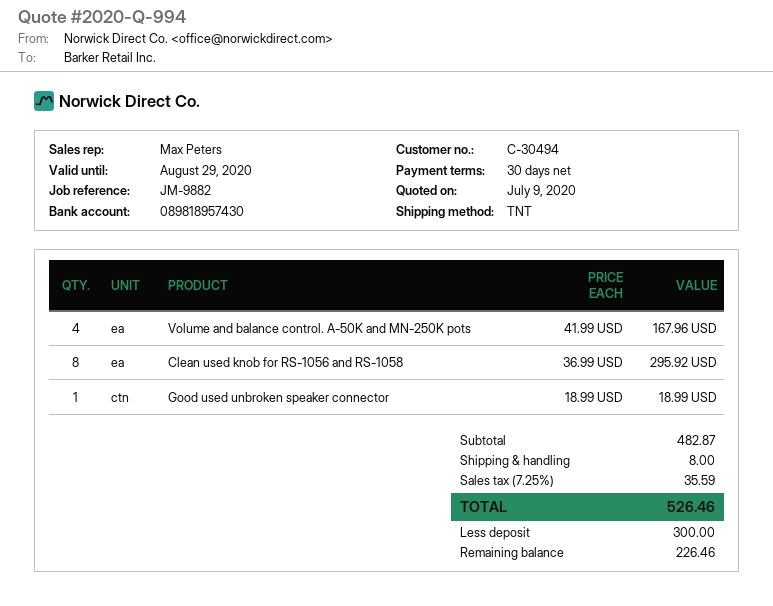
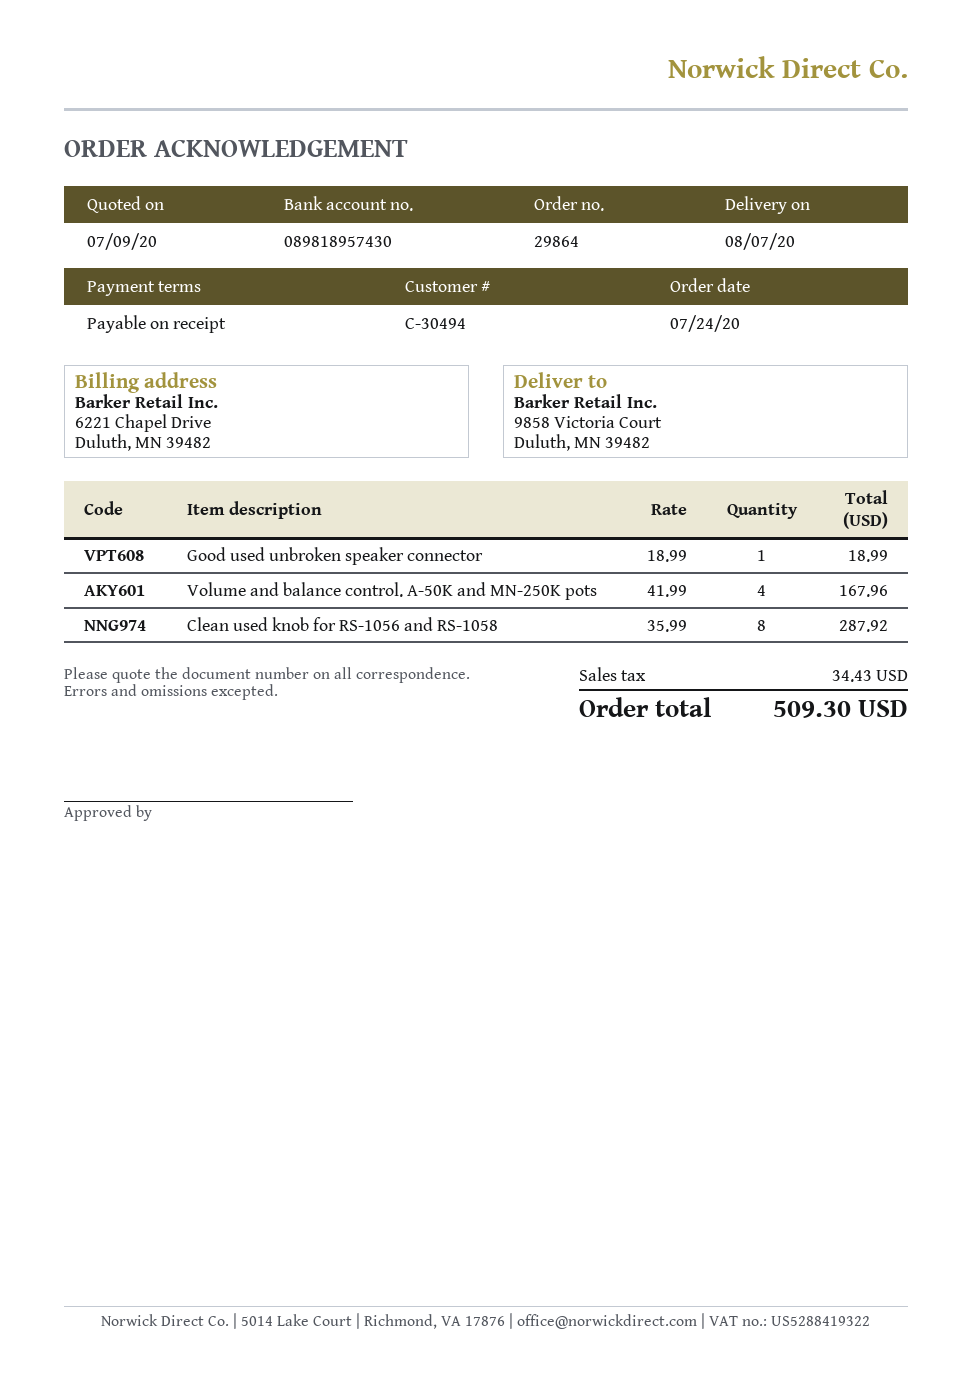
payment terms: 30 days -> on receipt
Clean used knob for RS-1056 and RS-1058: 8 x 36.99 = 295.92 -> 8 x 35.99 = 287.92
shipping: 8.00 -> none
tax: 35.59 -> 34.43
total: 526.46 -> 509.30

